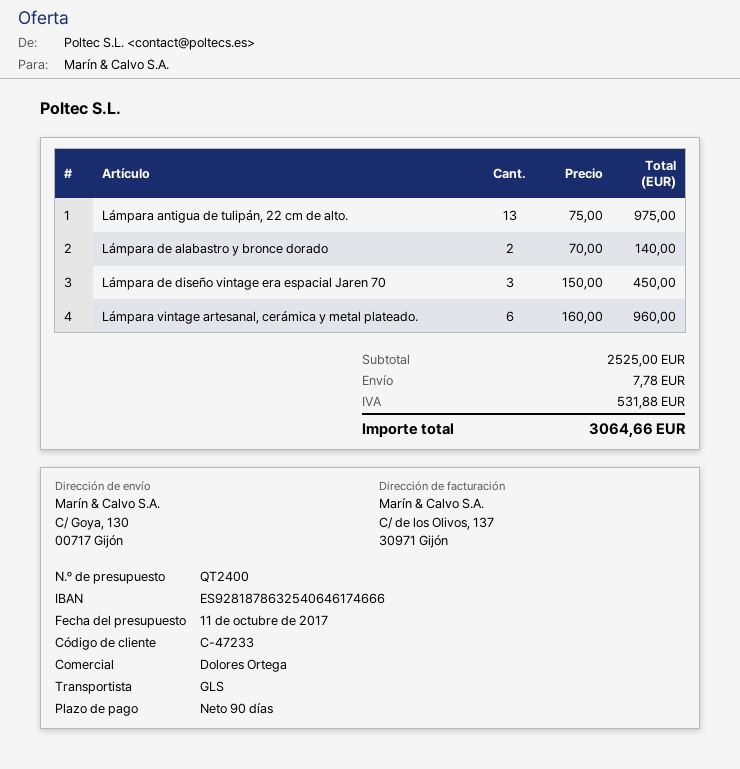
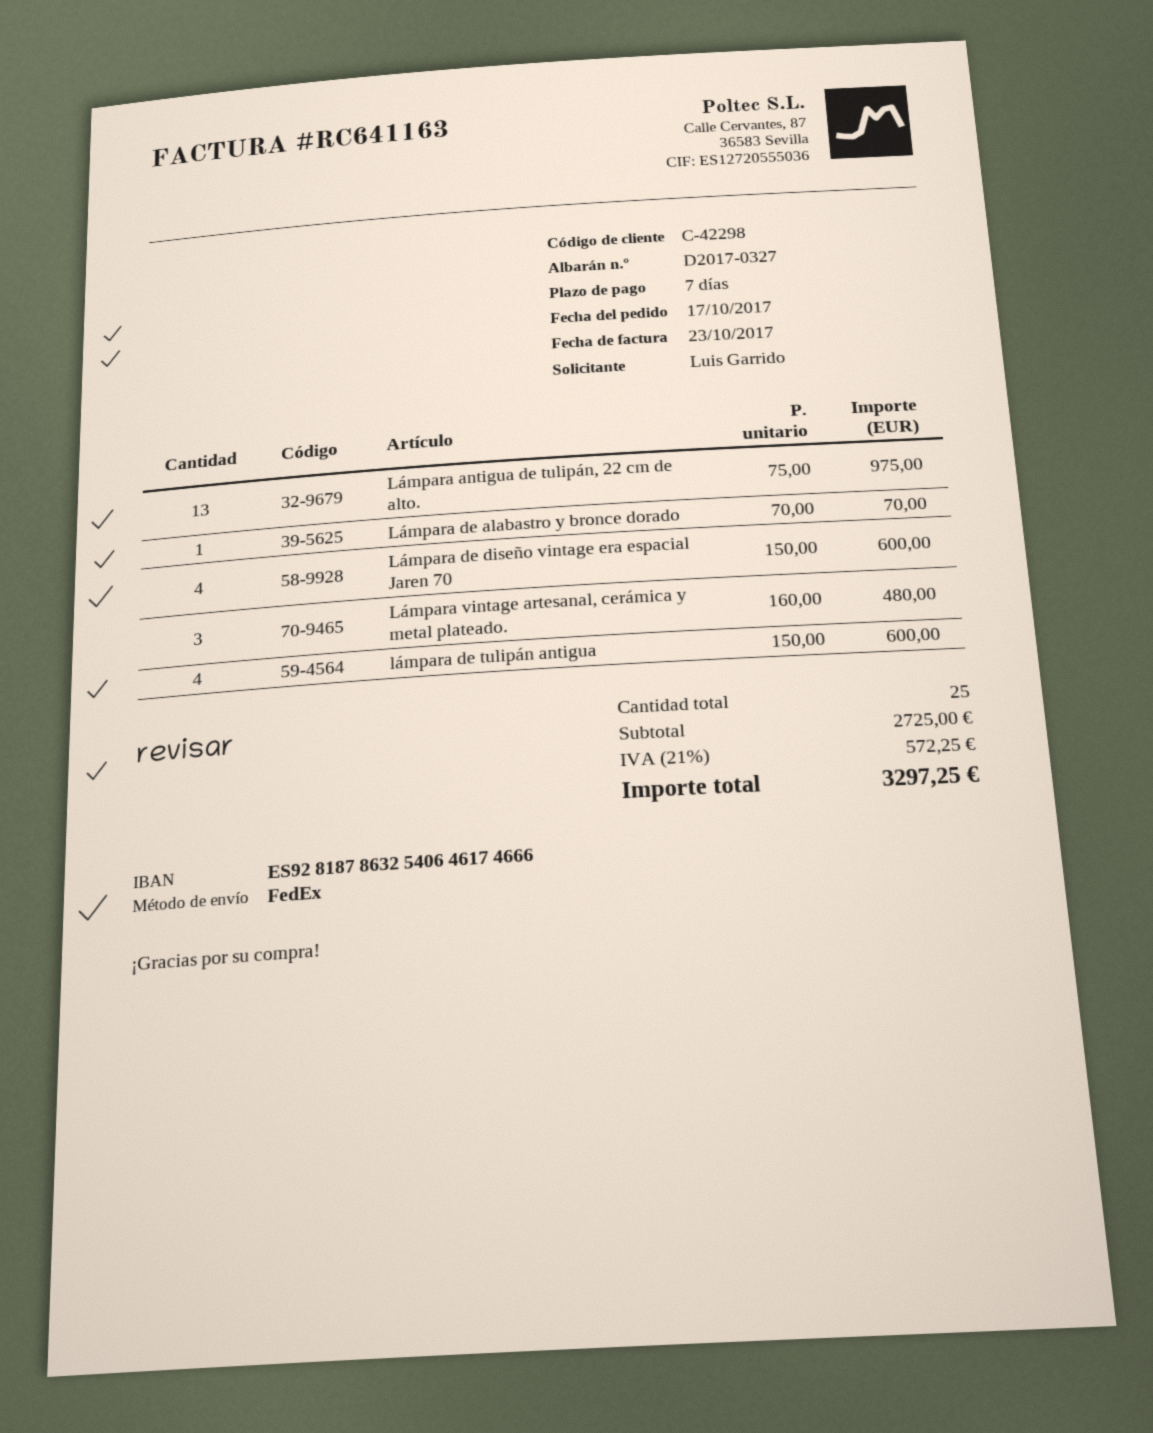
payment terms: 90 days -> 7 days
customer number: C-47233 -> C-42298
shipping method: GLS -> FedEx
Lámpara de alabastro y bronce dorado: 2 x 70.00 = 140.00 -> 1 x 70.00 = 70.00
Lámpara de diseño vintage era espacial Jaren 70: 3 x 150.00 = 450.00 -> 4 x 150.00 = 600.00
Lámpara vintage artesanal, cerámica y metal plateado.: 6 x 160.00 = 960.00 -> 3 x 160.00 = 480.00
lámpara de tulipán antigua: none -> 4 x 150.00 = 600.00
subtotal: 2525.00 -> 2725.00
shipping: 7.78 -> none
tax: 531.88 -> 572.25
total: 3064.66 -> 3297.25

